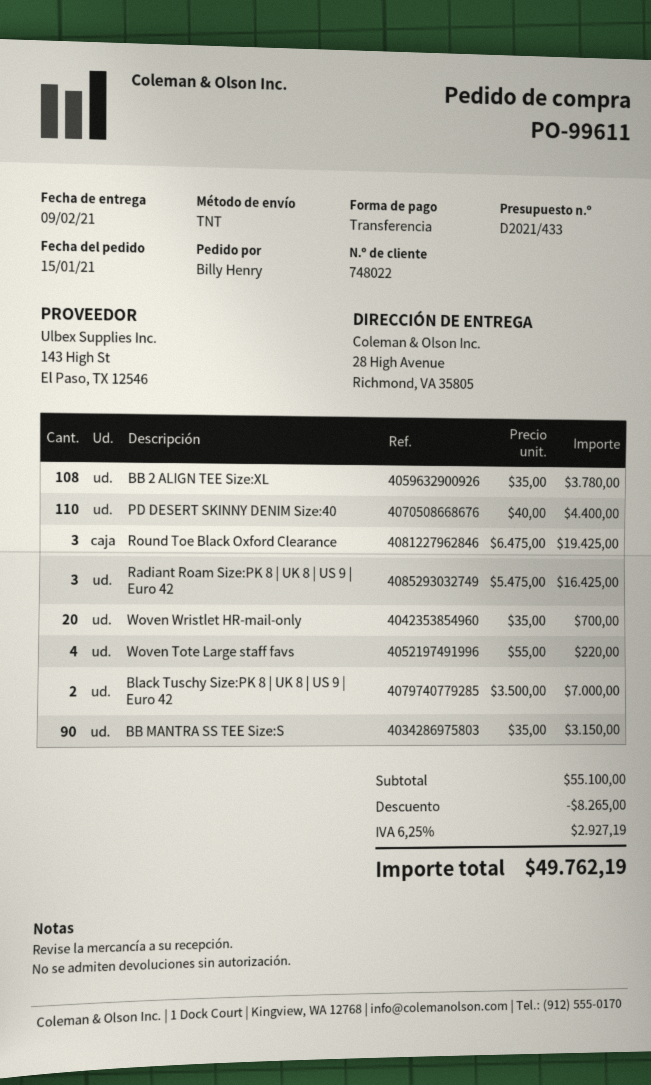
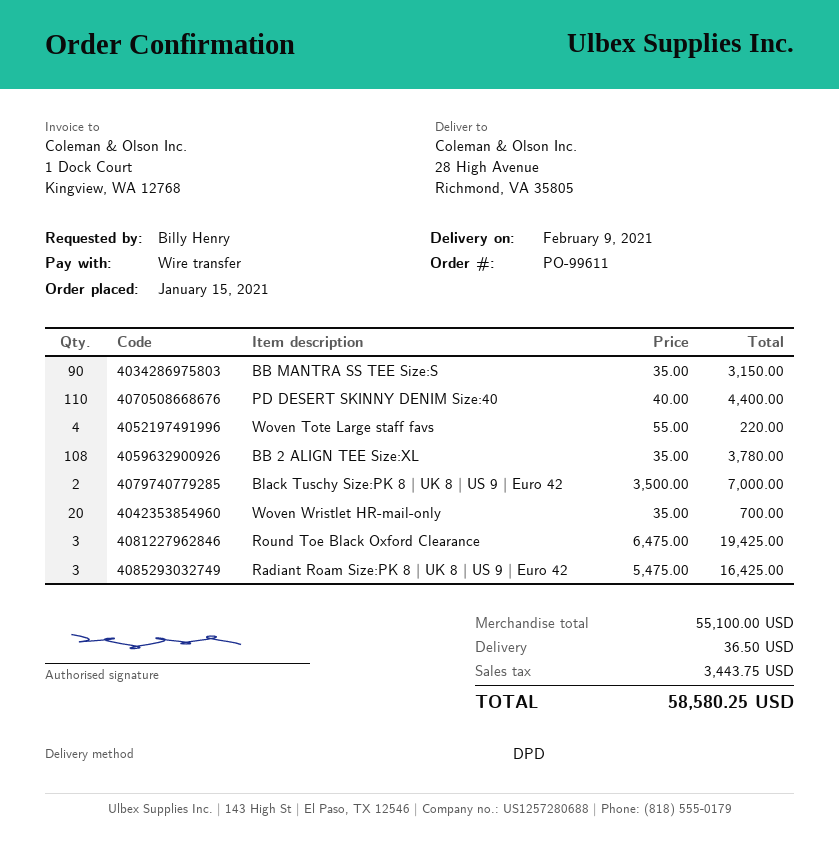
shipping method: TNT -> DPD
discount: 8265.00 -> none
shipping: none -> 36.50
tax: 2927.19 -> 3443.75
total: 49762.19 -> 58580.25

